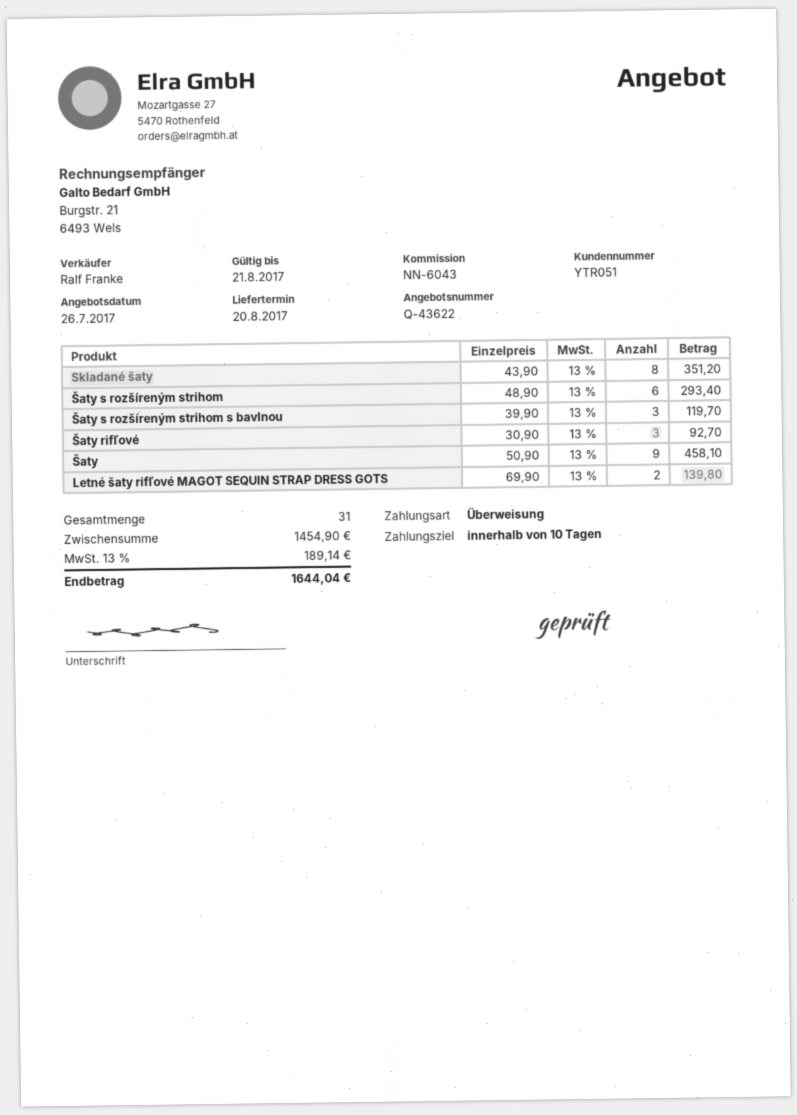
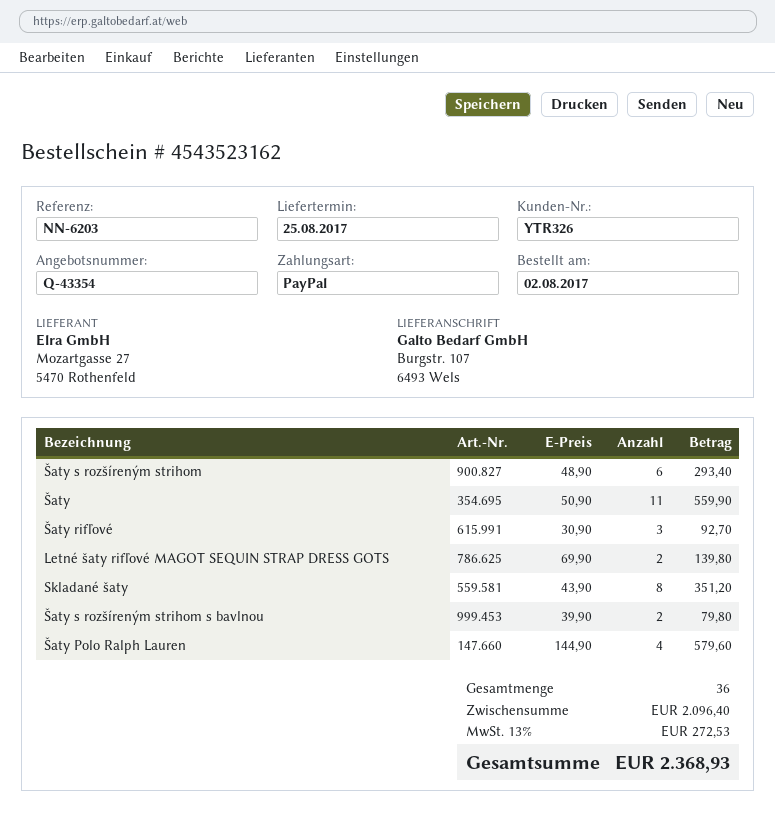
quote number: Q-43622 -> Q-43354
delivery date: 2017-08-20 -> 2017-08-25
customer number: YTR051 -> YTR326
reference: NN-6043 -> NN-6203
payment method: bank transfer -> PayPal
Šaty s rozšíreným strihom s bavlnou: 3 x 39.90 = 119.70 -> 2 x 39.90 = 79.80
Šaty: 9 x 50.90 = 458.10 -> 11 x 50.90 = 559.90
Šaty Polo Ralph Lauren: none -> 4 x 144.90 = 579.60
total quantity: 31 -> 36
subtotal: 1454.90 -> 2096.40
tax: 13% = 189.14 -> 13% = 272.53
total: 1644.04 -> 2368.93

